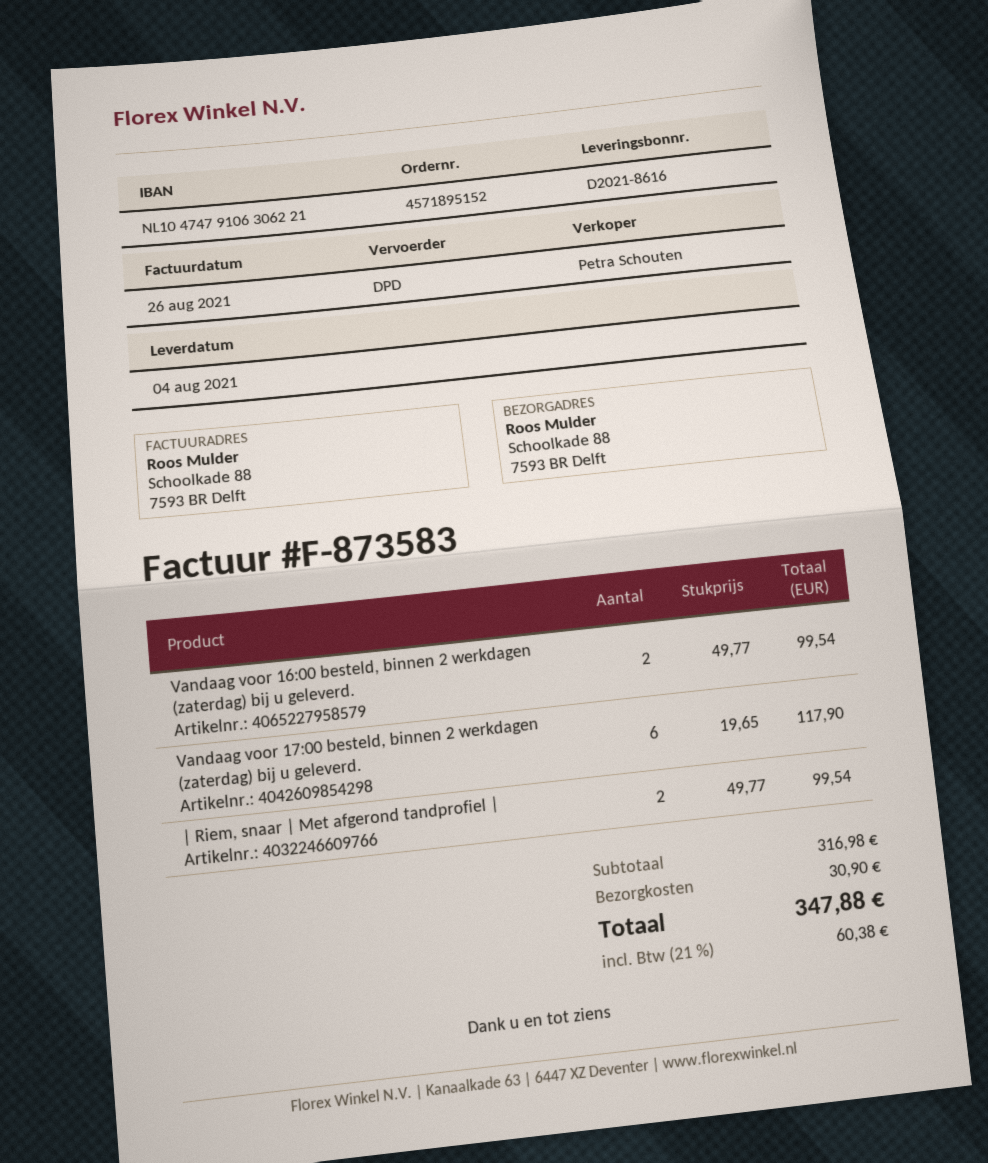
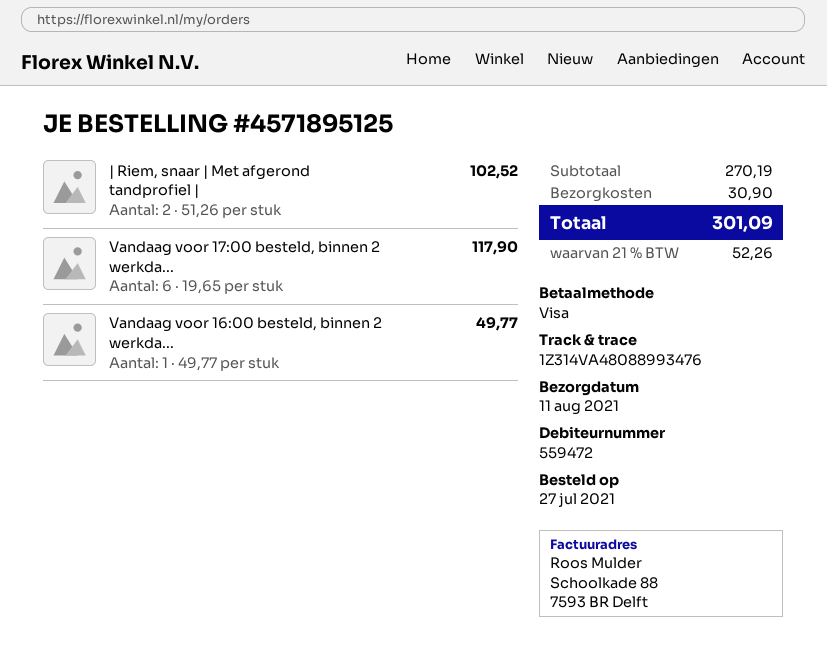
order number: 4571895152 -> 4571895125
delivery date: 2021-08-04 -> 2021-08-11
Vandaag voor 16:00 besteld, binnen 2 werkdagen (zaterdag) bij u geleverd.: 2 x 49.77 = 99.54 -> 1 x 49.77 = 49.77
| Riem, snaar | Met afgerond tandprofiel |: 2 x 49.77 = 99.54 -> 2 x 51.26 = 102.52
subtotal: 316.98 -> 270.19
tax: 21% = 60.38 -> 21% = 52.26
total: 347.88 -> 301.09

